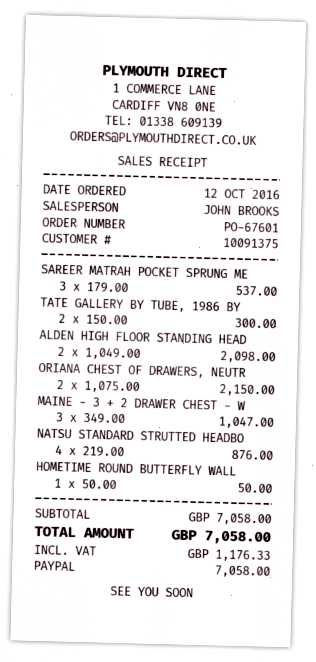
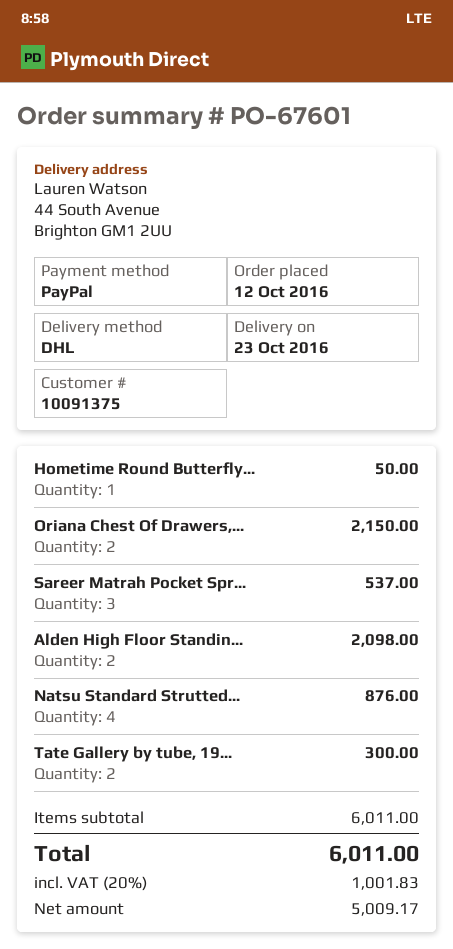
MAINE - 3 + 2 DRAWER CHEST - W: 3 for 1047.00 -> none
subtotal: 7058.00 -> 6011.00
tax: 1176.33 -> 1001.83
total: 7058.00 -> 6011.00

